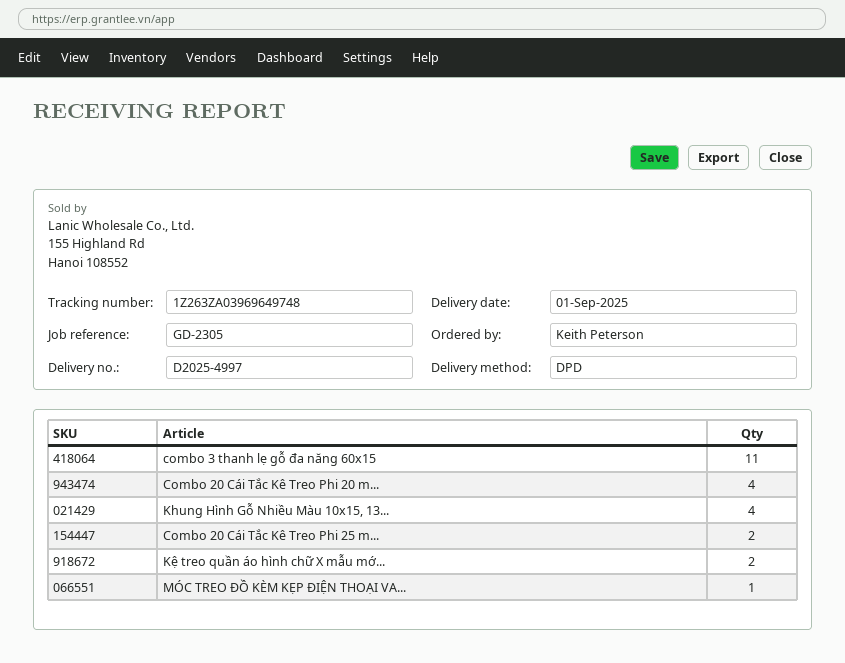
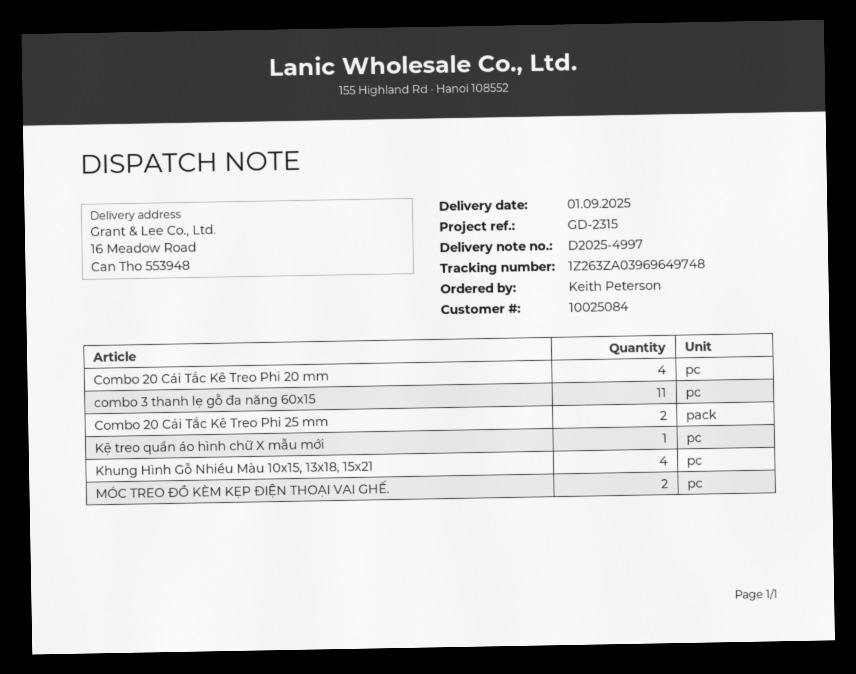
reference: GD-2305 -> GD-2315
Kệ treo quần áo hình chữ X mẫu mớ...: 2 -> 1
MÓC TREO ĐỒ KÈM KẸP ĐIỆN THOẠI VA...: 1 -> 2

